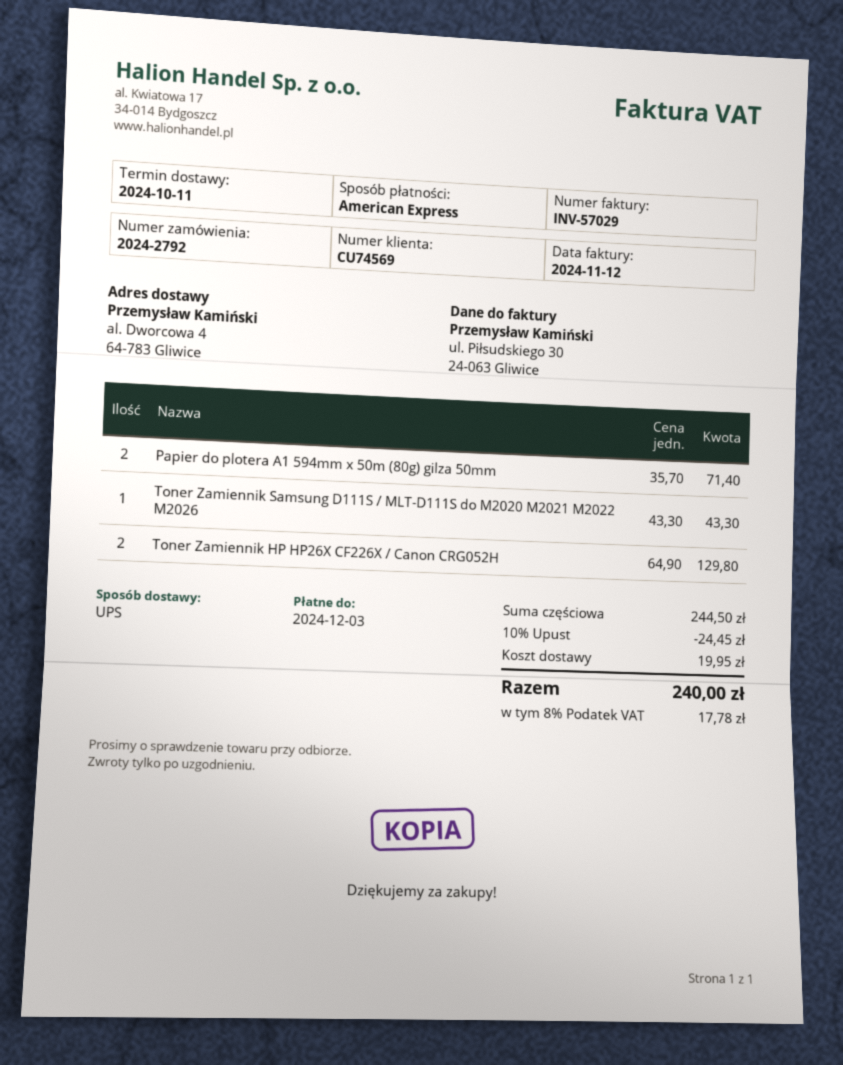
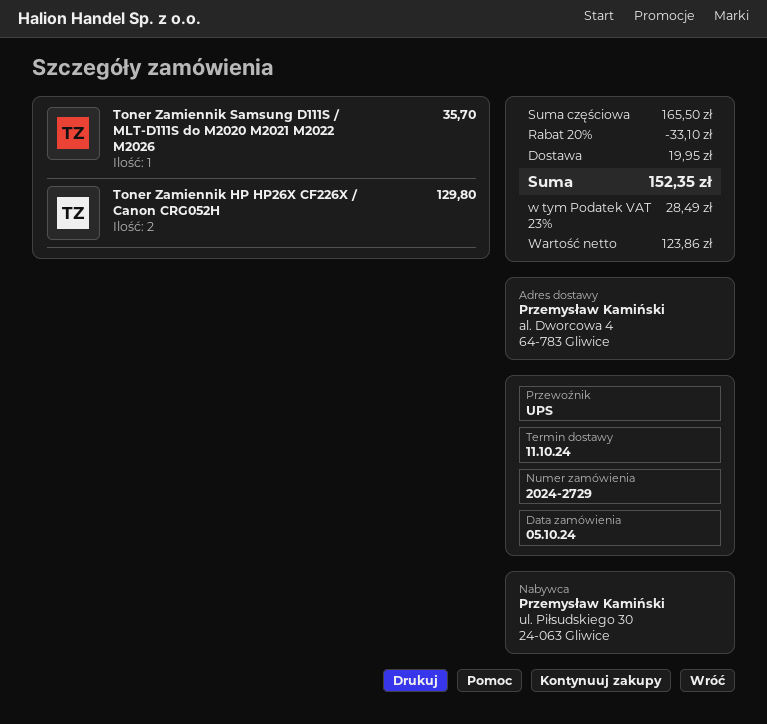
order number: 2024-2792 -> 2024-2729
Papier do plotera A1 594mm x 50m (80g) gilza 50mm: 2 for 71.40 -> none
Toner Zamiennik Samsung D111S / MLT-D111S do M2020 M2021 M2022 M2026: 1 for 43.30 -> 1 for 35.70
subtotal: 244.50 -> 165.50
discount: 10% = 24.45 -> 20% = 33.10
tax: 8% = 17.78 -> 23% = 28.49
total: 240.00 -> 152.35

